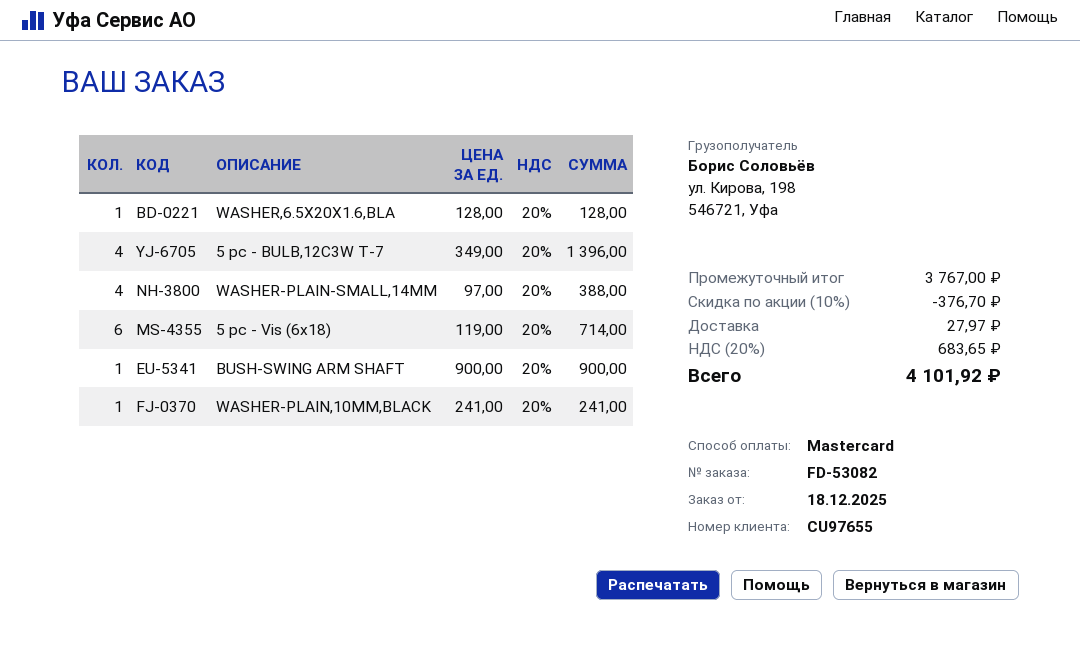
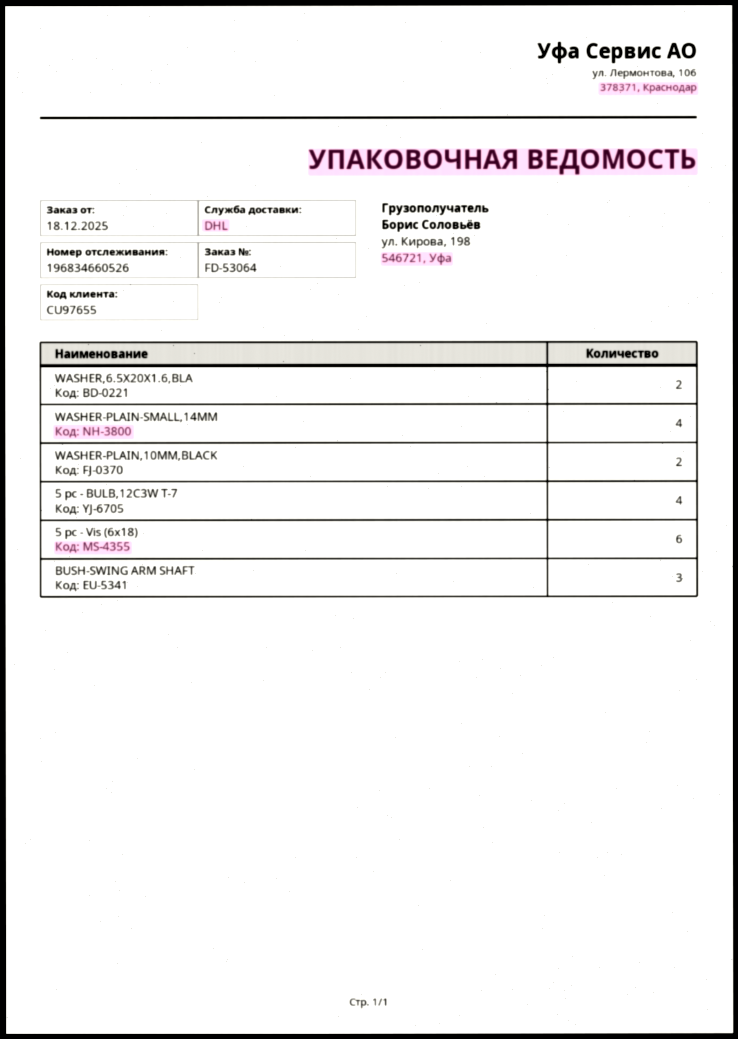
order number: FD-53082 -> FD-53064
WASHER,6.5X20X1.6,BLA: 1 -> 2
BUSH-SWING ARM SHAFT: 1 -> 3
WASHER-PLAIN,10MM,BLACK: 1 -> 2

